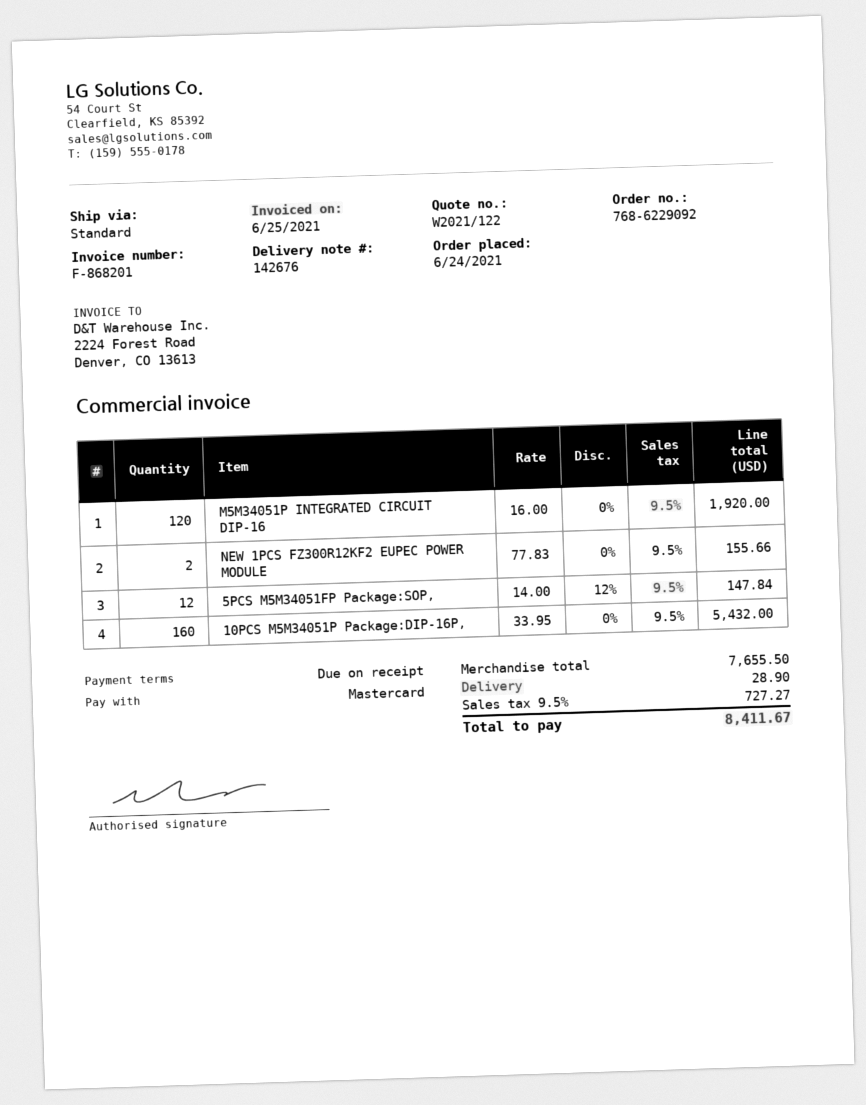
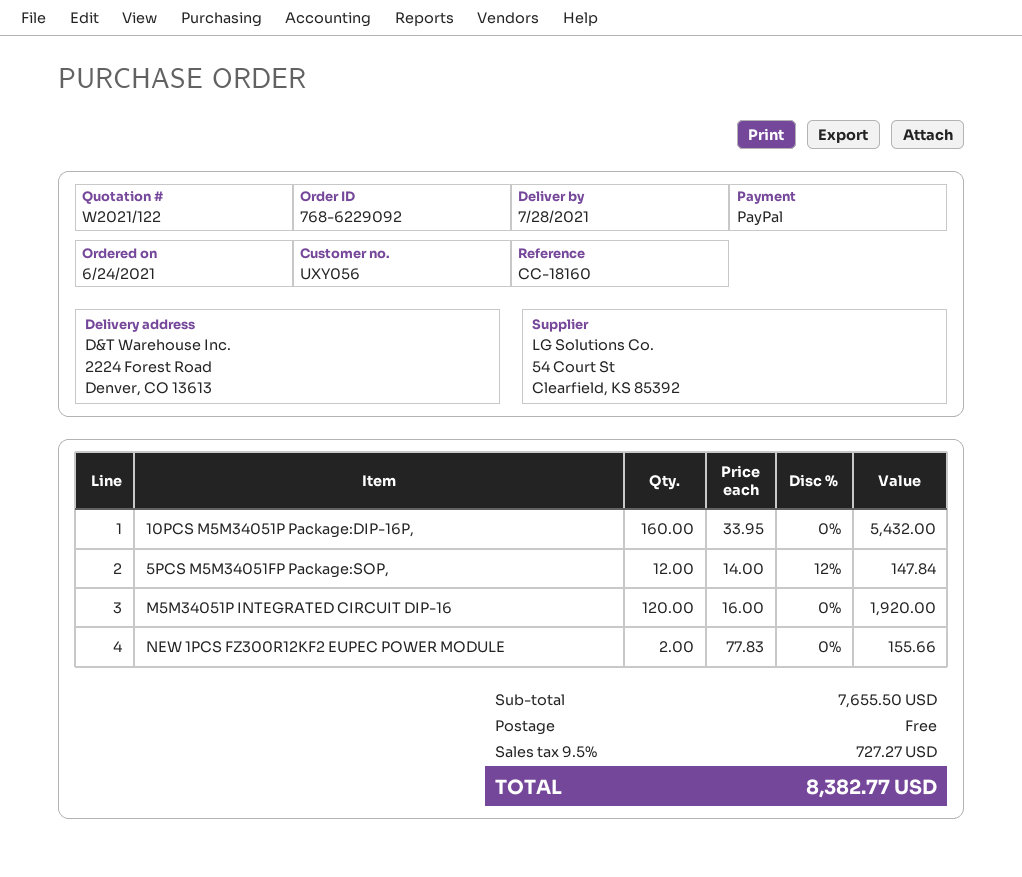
payment method: Mastercard -> PayPal
shipping: 28.90 -> 0.00
total: 8411.67 -> 8382.77

